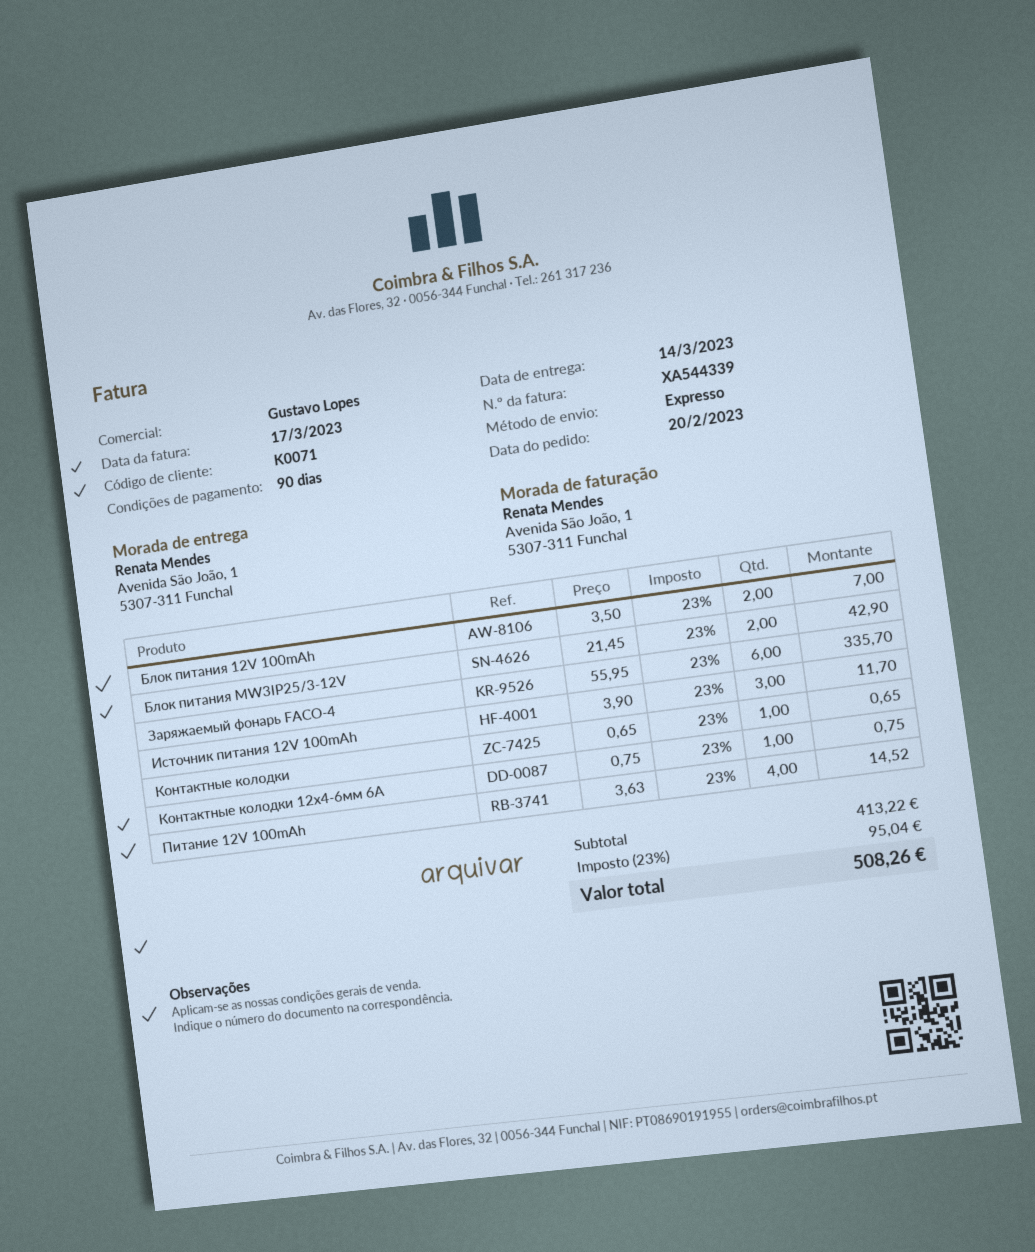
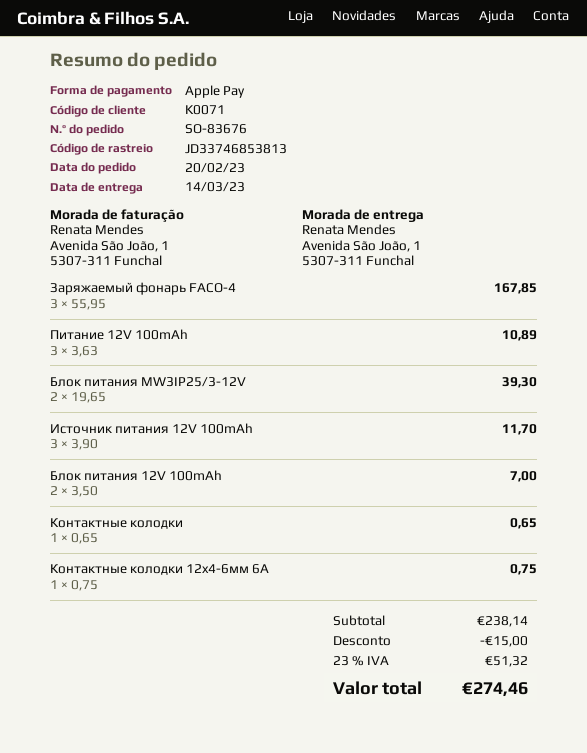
Блок питания MW3IP25/3-12V: 2 x 21.45 = 42.90 -> 2 x 19.65 = 39.30
Заряжаемый фонарь FACO-4: 6 x 55.95 = 335.70 -> 3 x 55.95 = 167.85
Питание 12V 100mAh: 4 x 3.63 = 14.52 -> 3 x 3.63 = 10.89
subtotal: 413.22 -> 238.14
discount: none -> 15.00
tax: 23% = 95.04 -> 23% = 51.32
total: 508.26 -> 274.46

